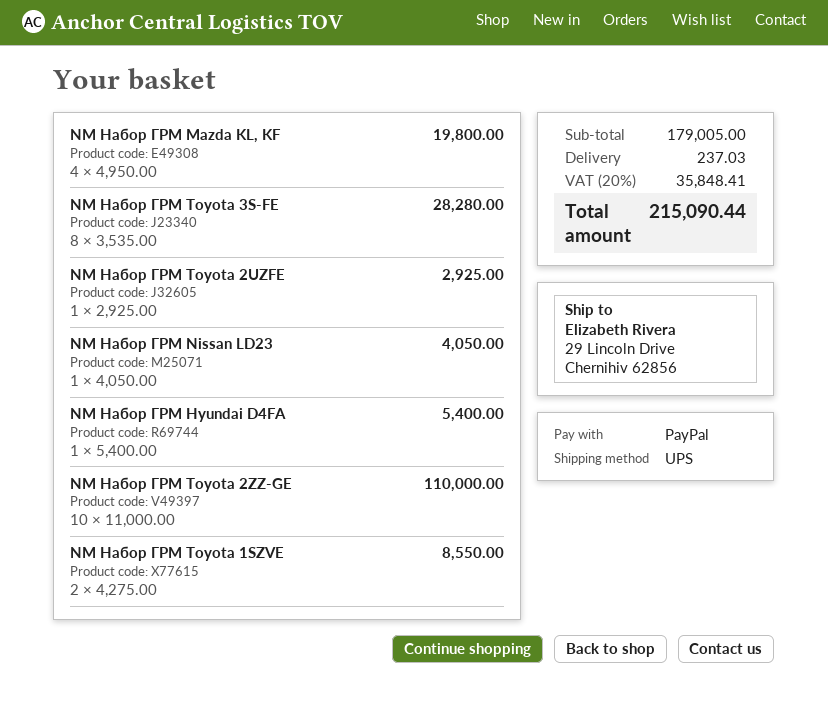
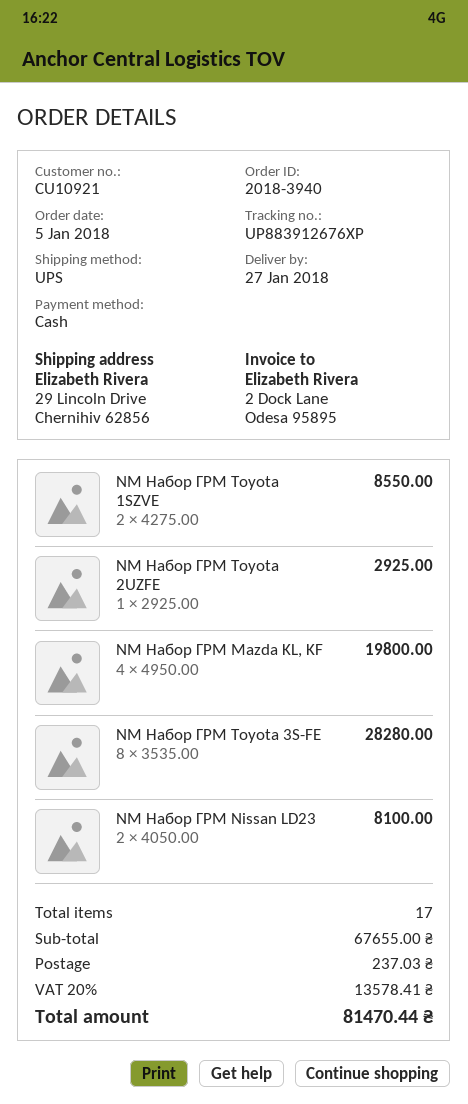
payment method: PayPal -> cash
NM Набор ГРМ Nissan LD23: 1 x 4050.00 = 4050.00 -> 2 x 4050.00 = 8100.00
NM Набор ГРМ Hyundai D4FA: 1 x 5400.00 = 5400.00 -> none
NM Набор ГРМ Toyota 2ZZ-GE: 10 x 11000.00 = 110000.00 -> none
subtotal: 179005.00 -> 67655.00
tax: 20% = 35848.41 -> 20% = 13578.41
total: 215090.44 -> 81470.44

